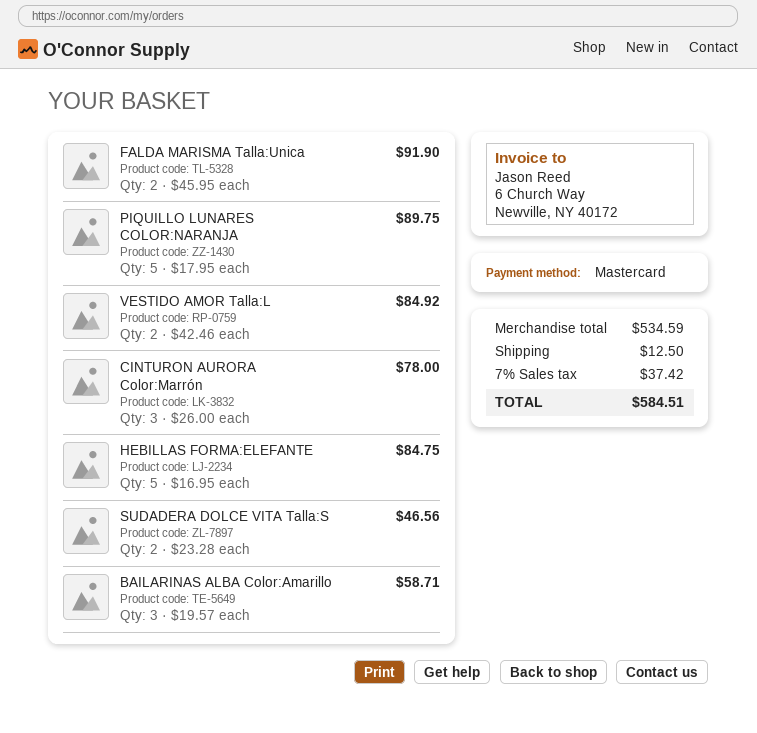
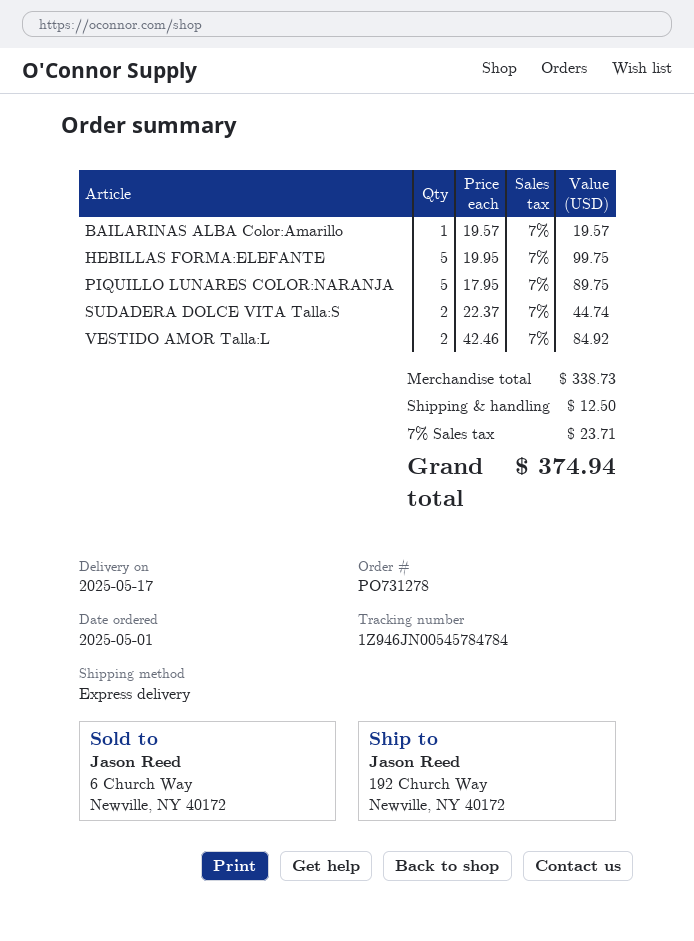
FALDA MARISMA Talla:Unica: 2 x 45.95 = 91.90 -> none
CINTURON AURORA Color:Marrón: 3 x 26.00 = 78.00 -> none
HEBILLAS FORMA:ELEFANTE: 5 x 16.95 = 84.75 -> 5 x 19.95 = 99.75
SUDADERA DOLCE VITA Talla:S: 2 x 23.28 = 46.56 -> 2 x 22.37 = 44.74
BAILARINAS ALBA Color:Amarillo: 3 x 19.57 = 58.71 -> 1 x 19.57 = 19.57
subtotal: 534.59 -> 338.73
tax: 7% = 37.42 -> 7% = 23.71
total: 584.51 -> 374.94

